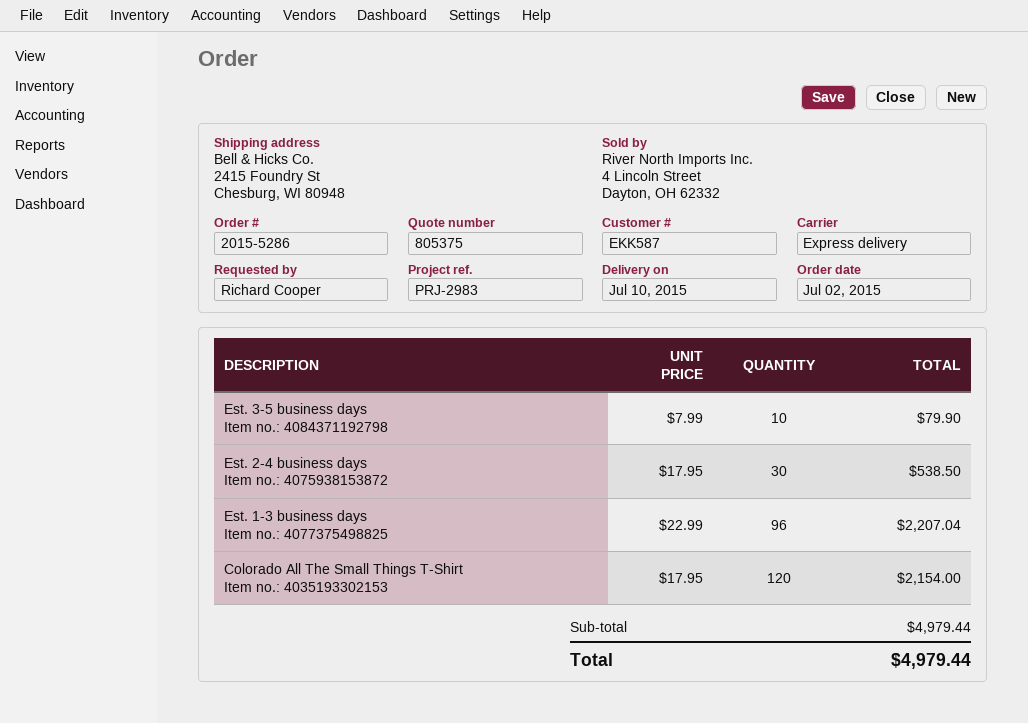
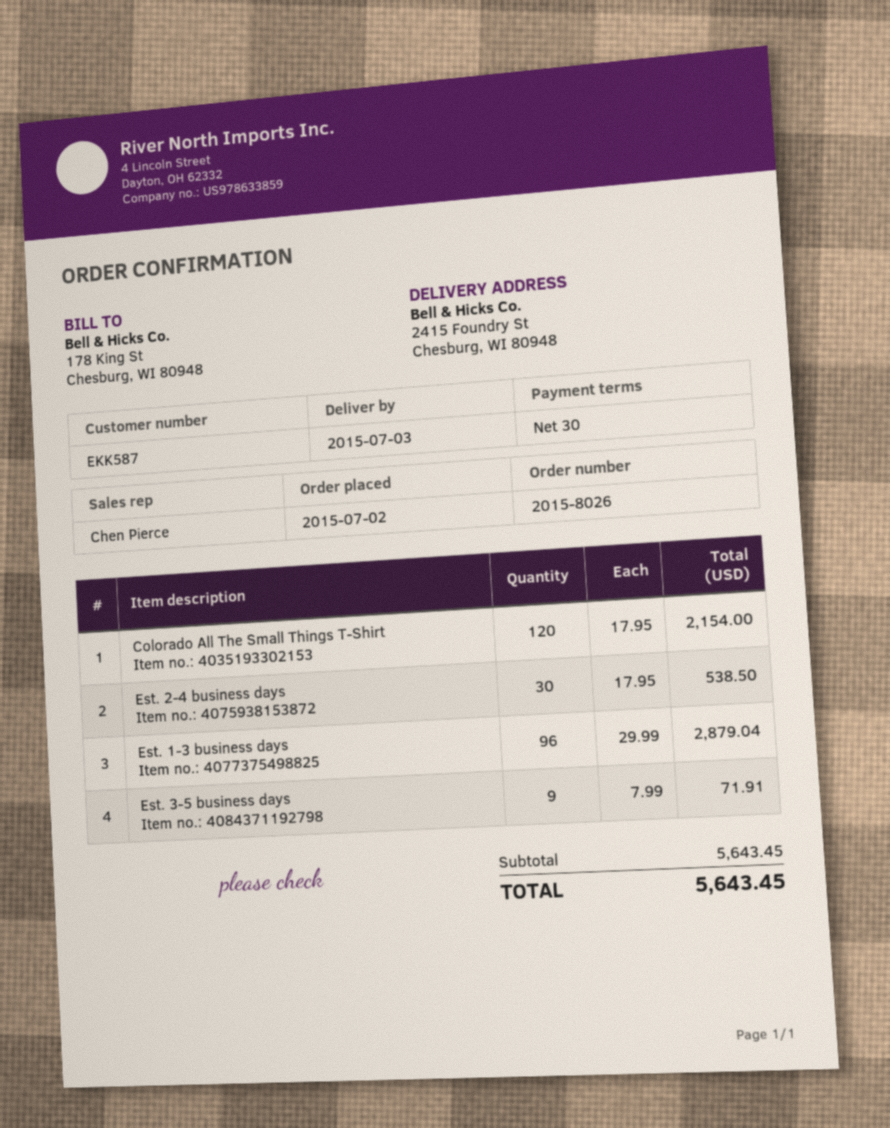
order number: 2015-5286 -> 2015-8026
delivery date: 2015-07-10 -> 2015-07-03
Est. 3-5 business days: 10 x 7.99 = 79.90 -> 9 x 7.99 = 71.91
Est. 1-3 business days: 96 x 22.99 = 2207.04 -> 96 x 29.99 = 2879.04
subtotal: 4979.44 -> 5643.45
total: 4979.44 -> 5643.45

